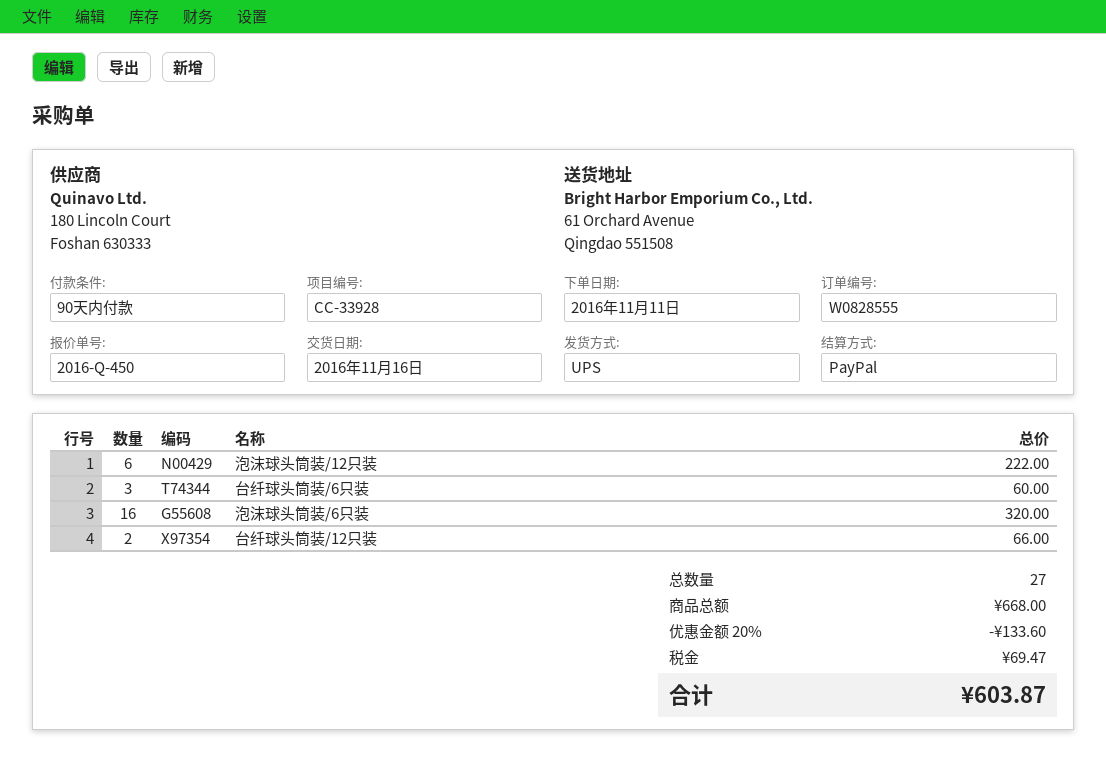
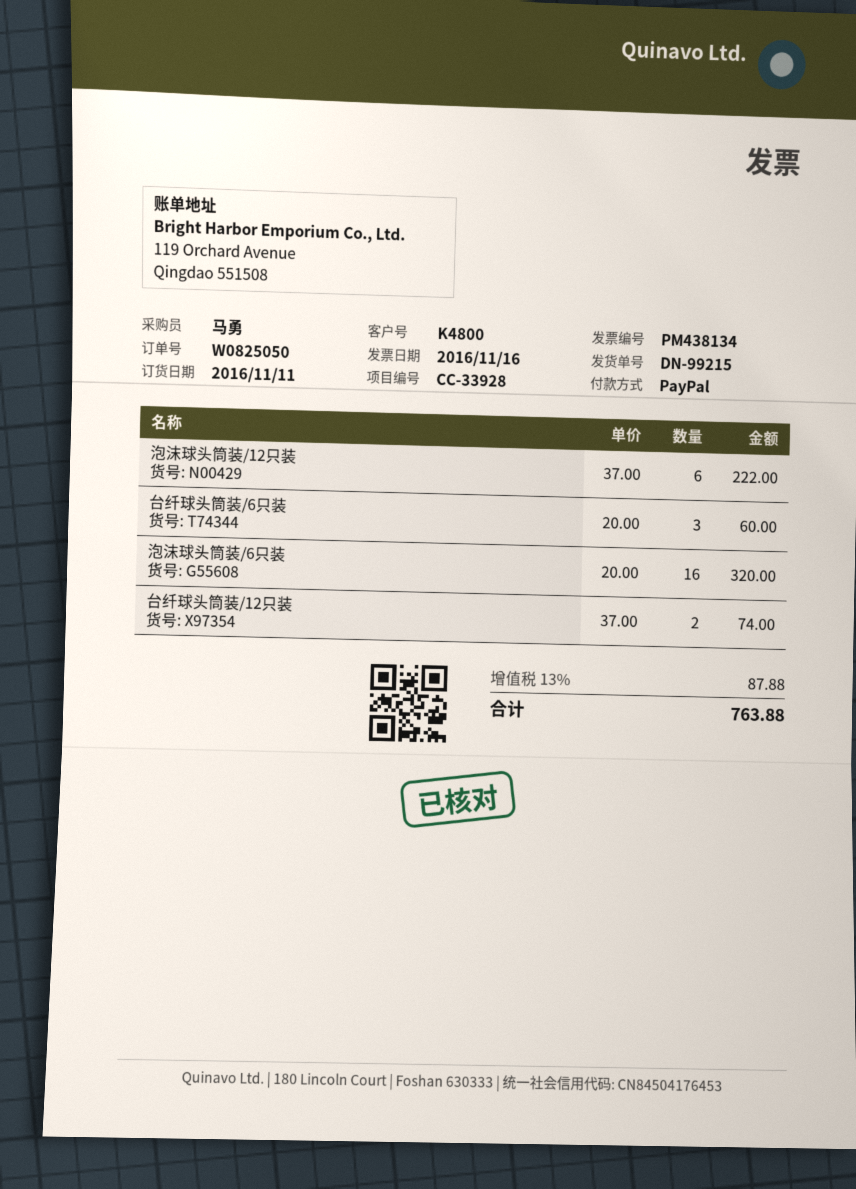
order number: W0828555 -> W0825050
台纤球头筒装/12只装: 2 for 66.00 -> 2 for 74.00
discount: 20% = 133.60 -> none
tax: 69.47 -> 87.88
total: 603.87 -> 763.88

